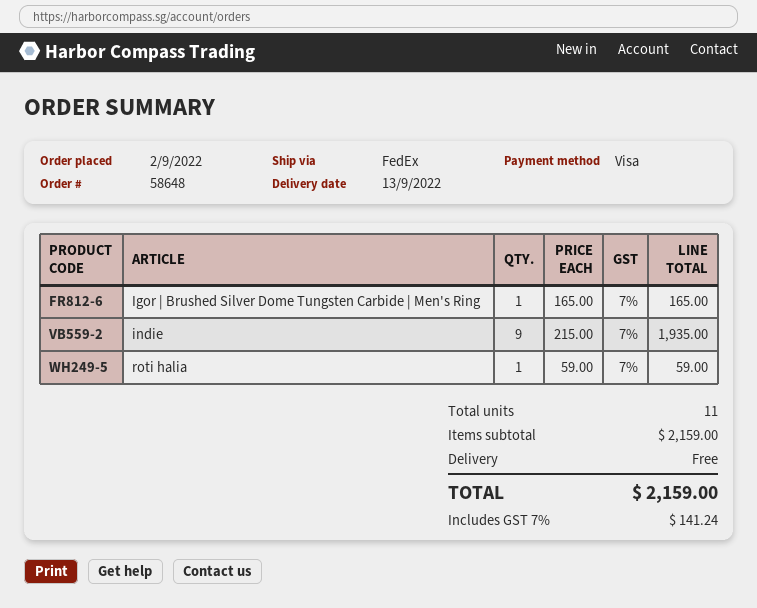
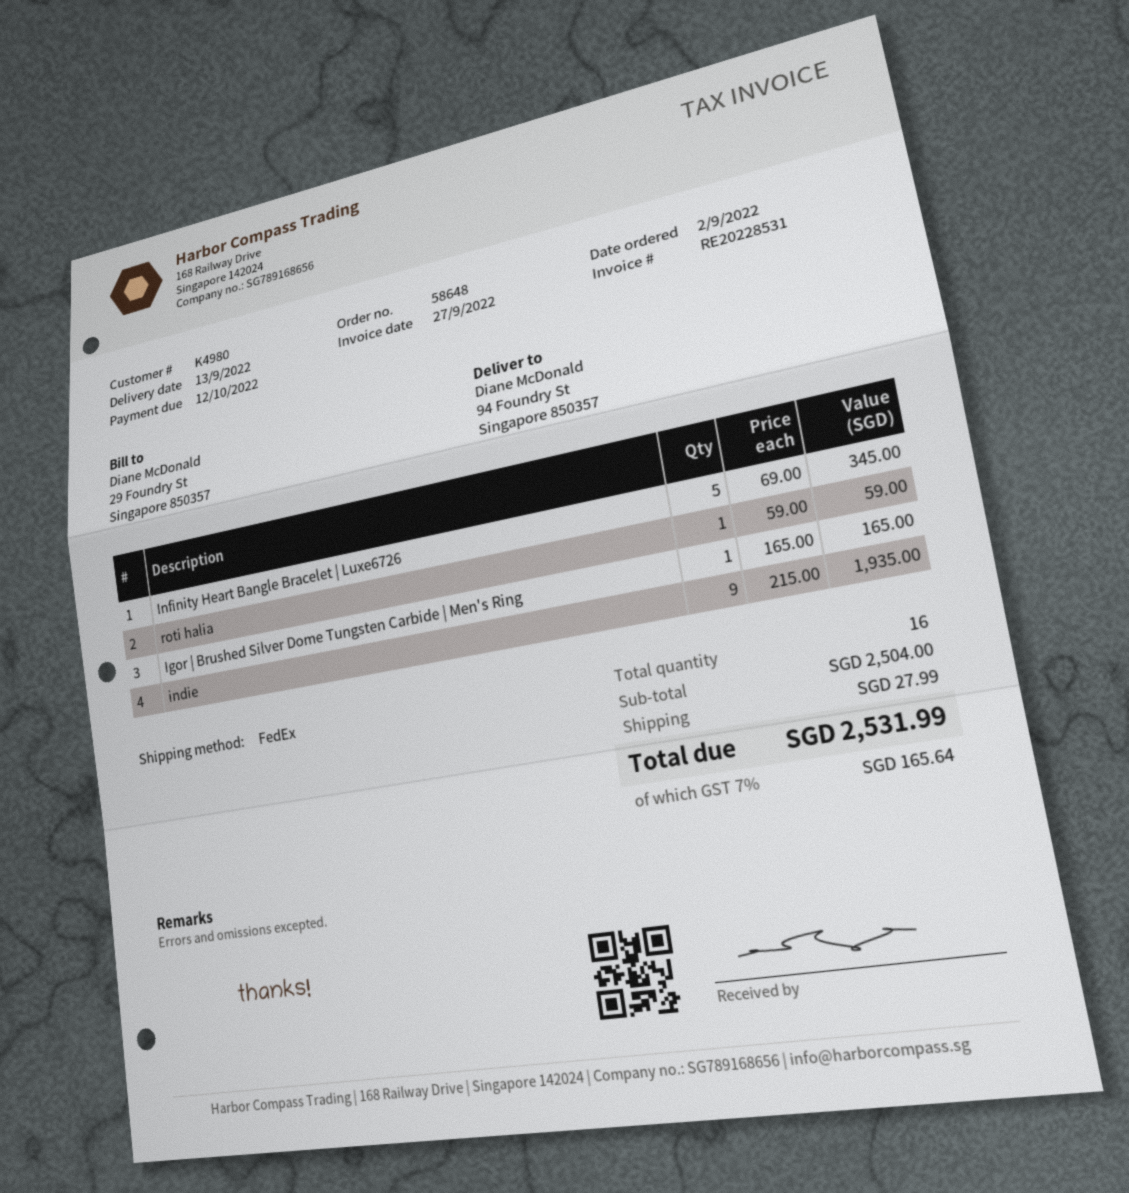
Infinity Heart Bangle Bracelet | Luxe6726: none -> 5 x 69.00 = 345.00
total quantity: 11 -> 16
subtotal: 2159.00 -> 2504.00
shipping: 0.00 -> 27.99
tax: 7% = 141.24 -> 7% = 165.64
total: 2159.00 -> 2531.99

